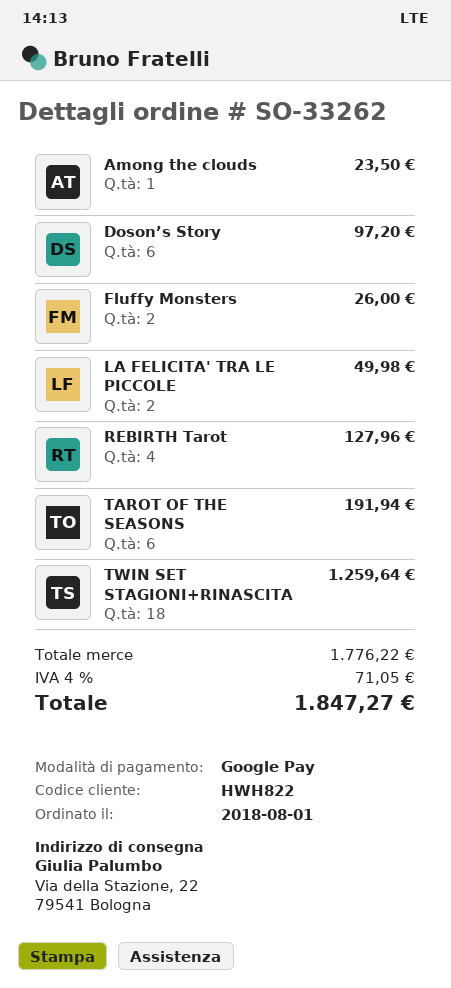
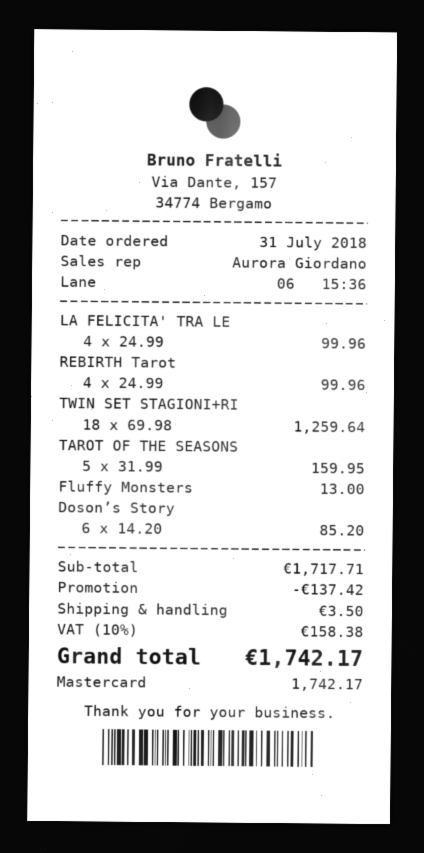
order date: 2018-08-01 -> 2018-07-31
payment method: Google Pay -> Mastercard
Among the clouds: 1 for 23.50 -> none
Doson’s Story: 6 for 97.20 -> 6 for 85.20
Fluffy Monsters: 2 for 26.00 -> 1 for 13.00
LA FELICITA' TRA LE PICCOLE: 2 for 49.98 -> 4 for 99.96
REBIRTH Tarot: 4 for 127.96 -> 4 for 99.96
TAROT OF THE SEASONS: 6 for 191.94 -> 5 for 159.95
subtotal: 1776.22 -> 1717.71
discount: none -> 137.42
shipping: none -> 3.50
tax: 4% = 71.05 -> 10% = 158.38
total: 1847.27 -> 1742.17

